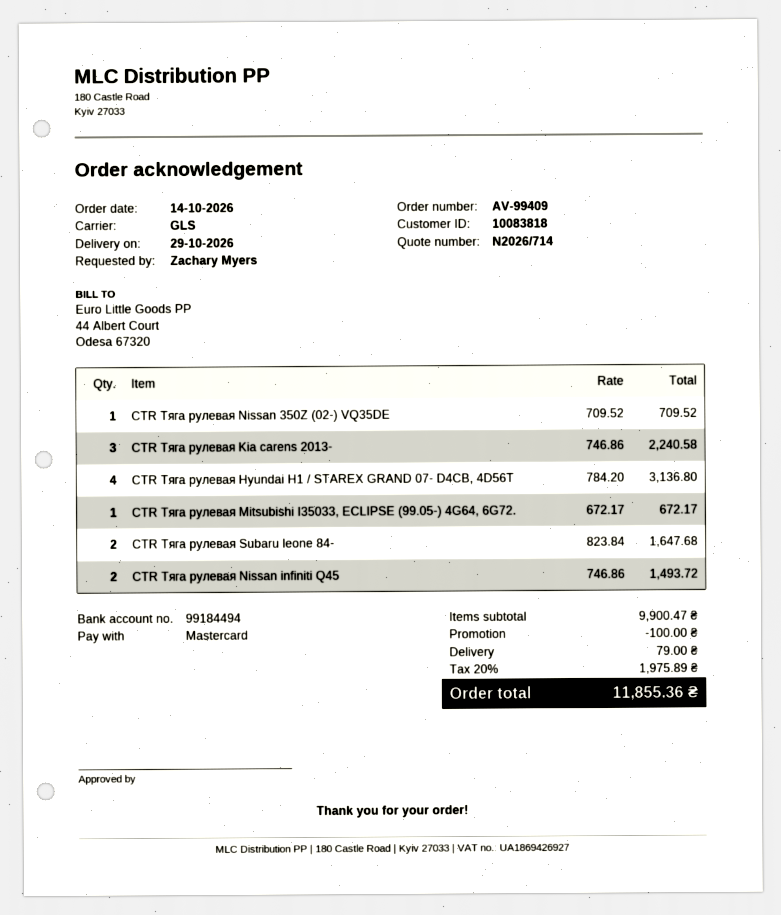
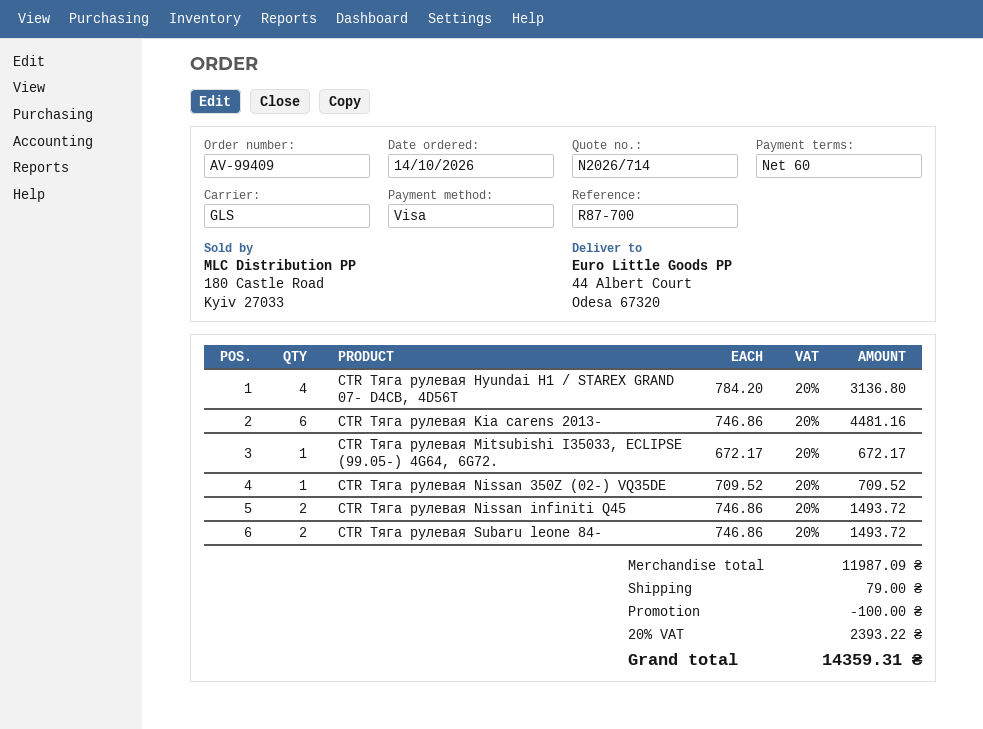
payment method: Mastercard -> Visa
CTR Тяга рулевая Kia carens 2013-: 3 x 746.86 = 2240.58 -> 6 x 746.86 = 4481.16
CTR Тяга рулевая Subaru leone 84-: 2 x 823.84 = 1647.68 -> 2 x 746.86 = 1493.72
subtotal: 9900.47 -> 11987.09
tax: 20% = 1975.89 -> 20% = 2393.22
total: 11855.36 -> 14359.31

